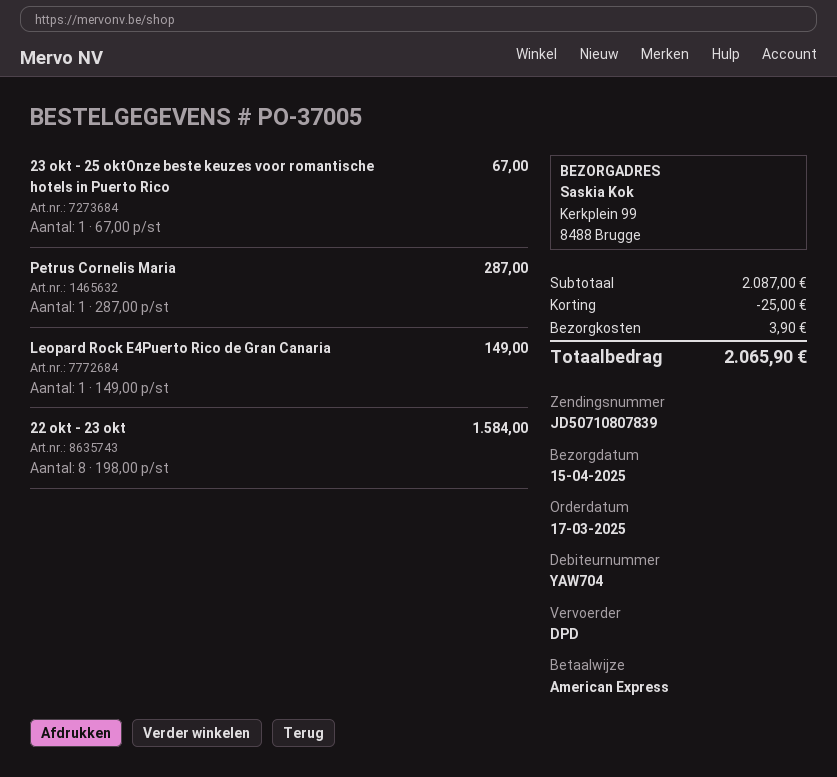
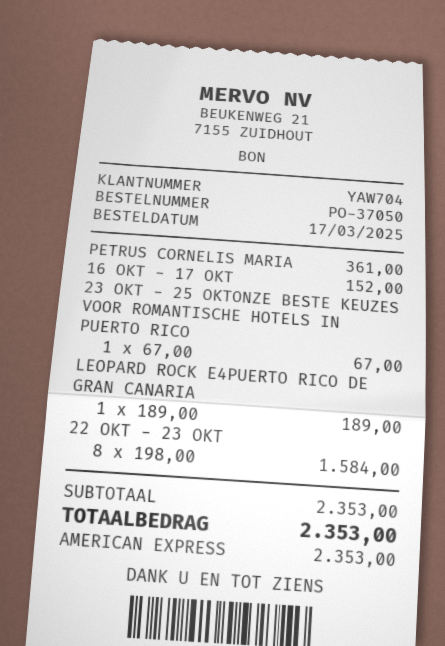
order number: PO-37005 -> PO-37050
Petrus Cornelis Maria: 1 x 287.00 = 287.00 -> 1 x 361.00 = 361.00
Leopard Rock E4Puerto Rico de Gran Canaria: 1 x 149.00 = 149.00 -> 1 x 189.00 = 189.00
16 OKT - 17 OKT: none -> 1 x 152.00 = 152.00
subtotal: 2087.00 -> 2353.00
discount: 25.00 -> none
shipping: 3.90 -> none
total: 2065.90 -> 2353.00

